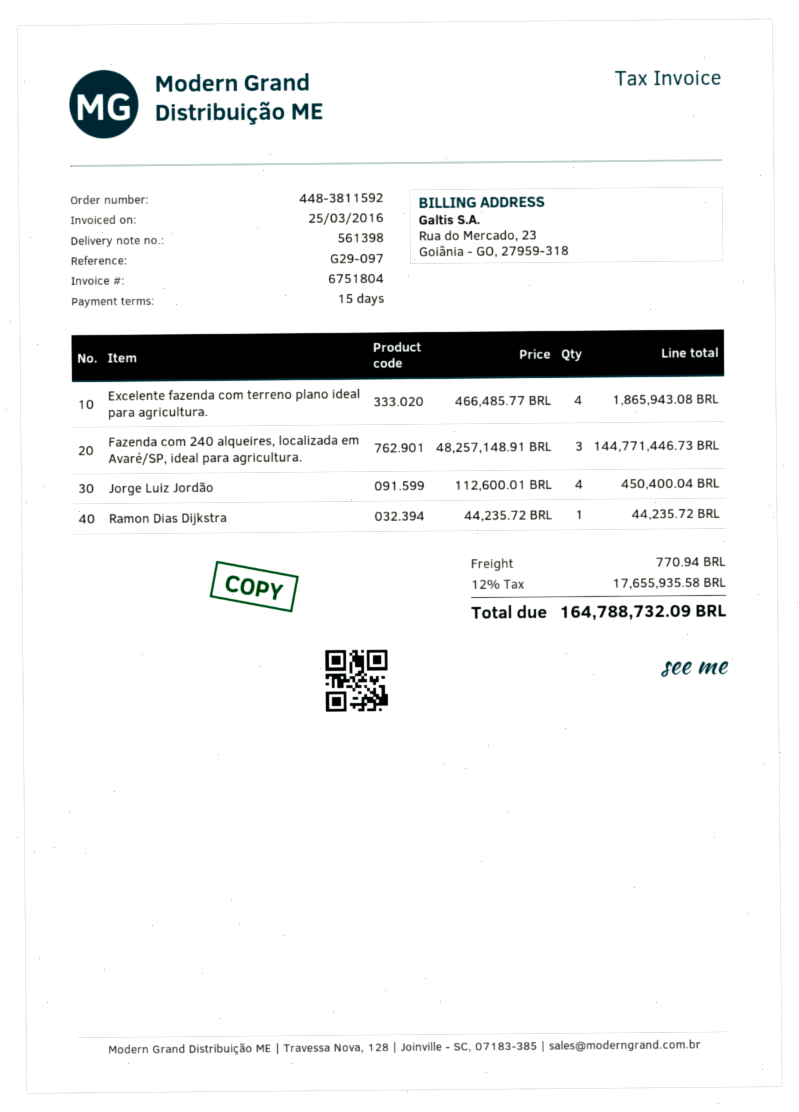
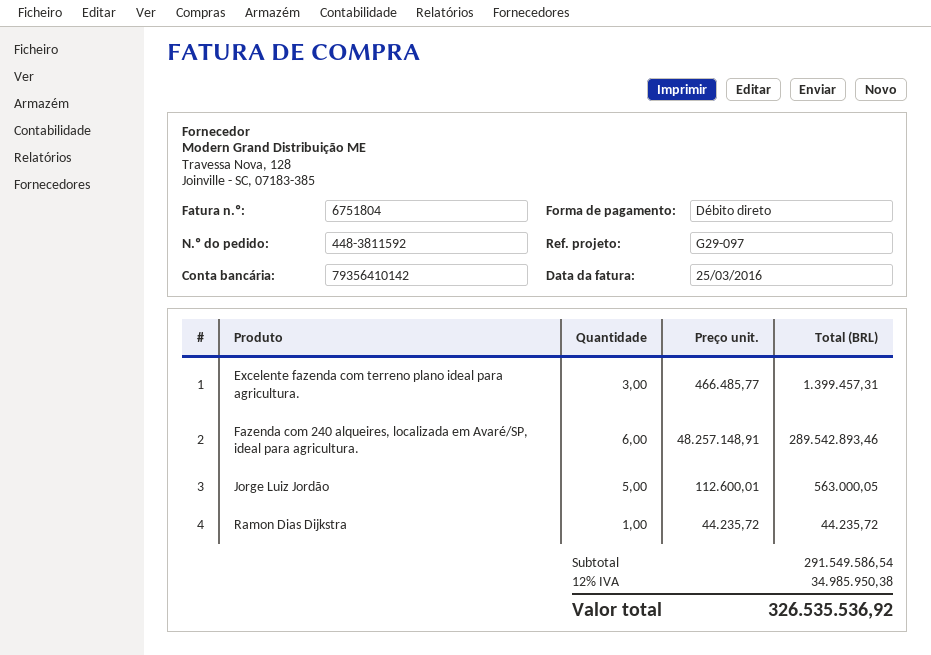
Excelente fazenda com terreno plano ideal para agricultura.: 4 x 466485.77 = 1865943.08 -> 3 x 466485.77 = 1399457.31
Fazenda com 240 alqueires, localizada em Avaré/SP, ideal para agricultura.: 3 x 48257148.91 = 144771446.73 -> 6 x 48257148.91 = 289542893.46
Jorge Luiz Jordão: 4 x 112600.01 = 450400.04 -> 5 x 112600.01 = 563000.05
shipping: 770.94 -> none
tax: 12% = 17655935.58 -> 12% = 34985950.38
total: 164788732.09 -> 326535536.92

